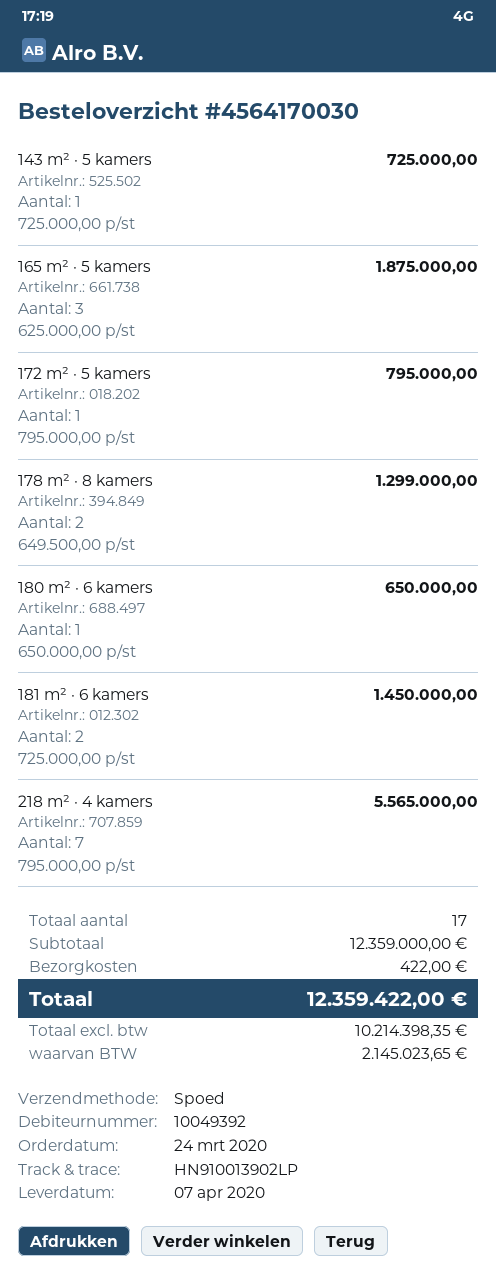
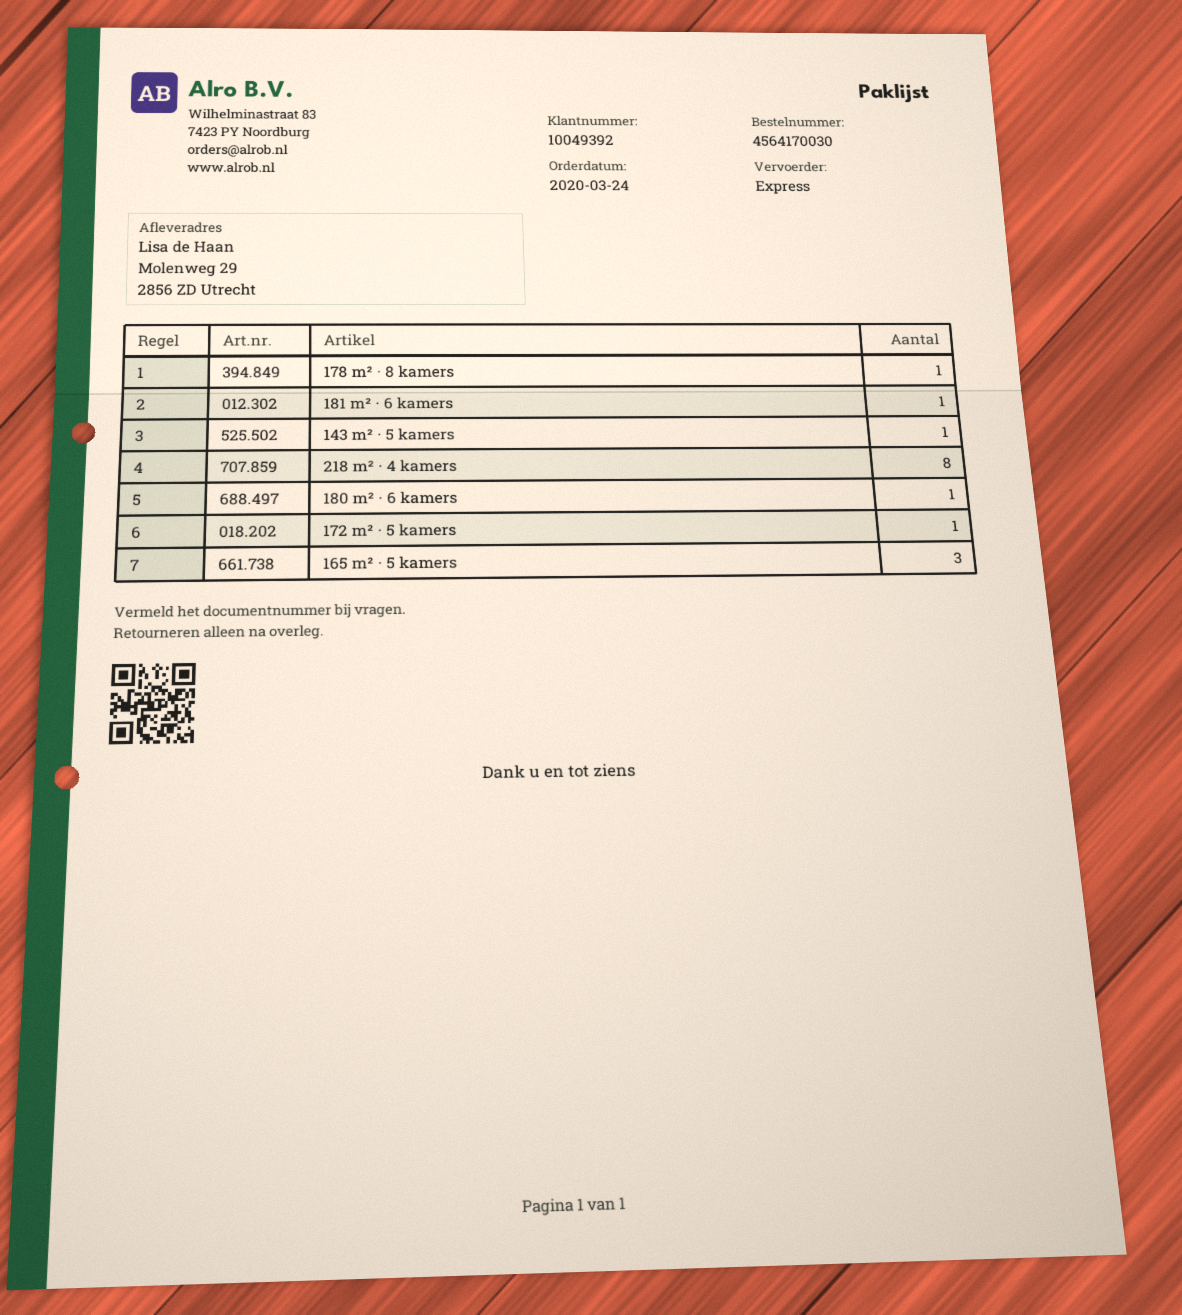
178 m² · 8 kamers: 2 -> 1
181 m² · 6 kamers: 2 -> 1
218 m² · 4 kamers: 7 -> 8

